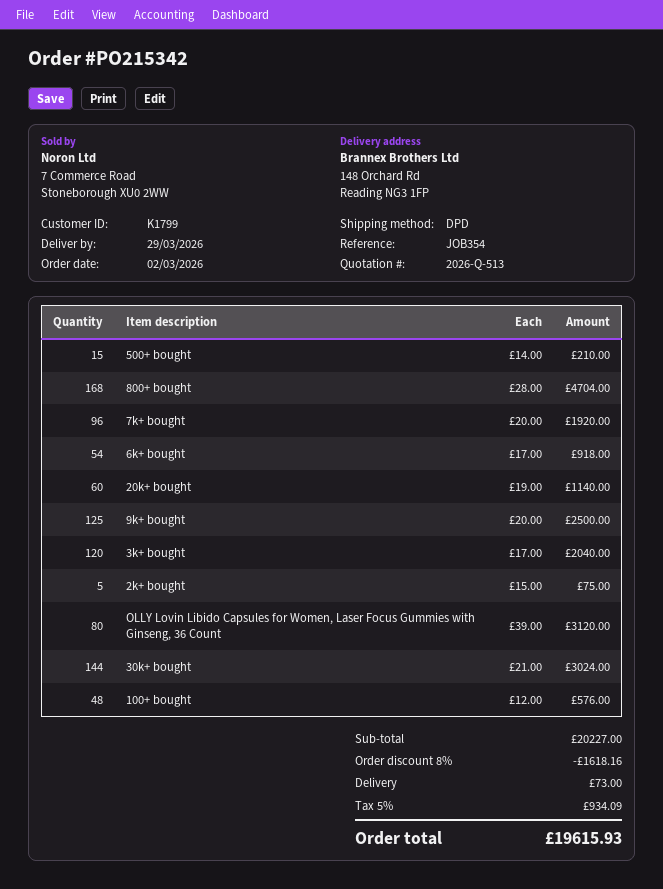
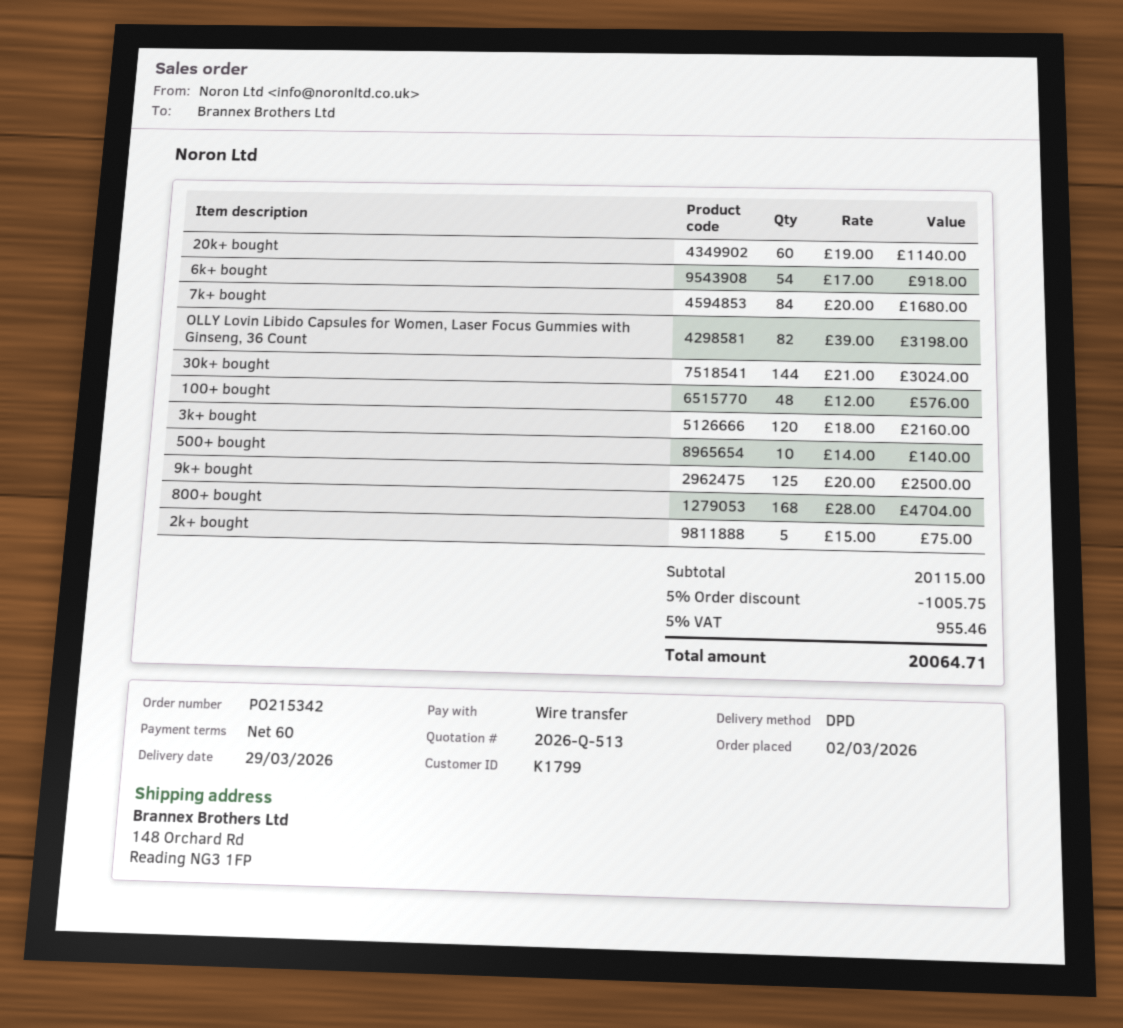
500+ bought: 15 x 14.00 = 210.00 -> 10 x 14.00 = 140.00
7k+ bought: 96 x 20.00 = 1920.00 -> 84 x 20.00 = 1680.00
3k+ bought: 120 x 17.00 = 2040.00 -> 120 x 18.00 = 2160.00
OLLY Lovin Libido Capsules for Women, Laser Focus Gummies with Ginseng, 36 Count: 80 x 39.00 = 3120.00 -> 82 x 39.00 = 3198.00
subtotal: 20227.00 -> 20115.00
discount: 8% = 1618.16 -> 5% = 1005.75
shipping: 73.00 -> none
tax: 5% = 934.09 -> 5% = 955.46
total: 19615.93 -> 20064.71

